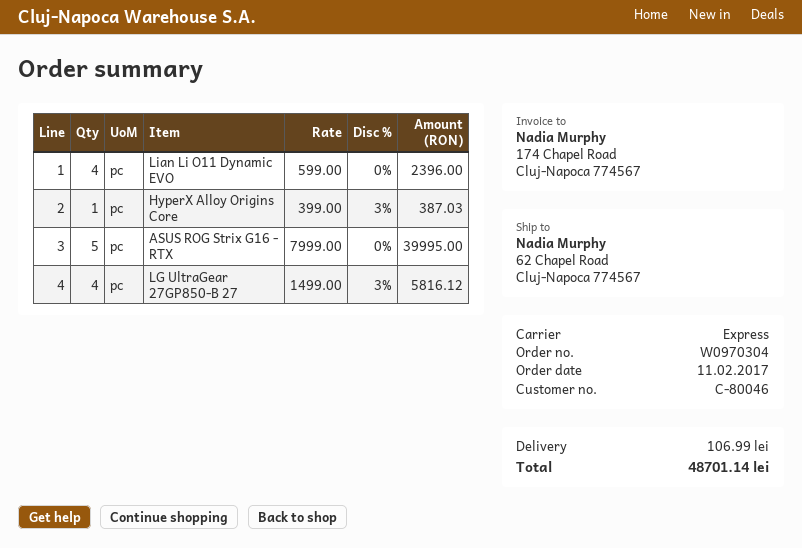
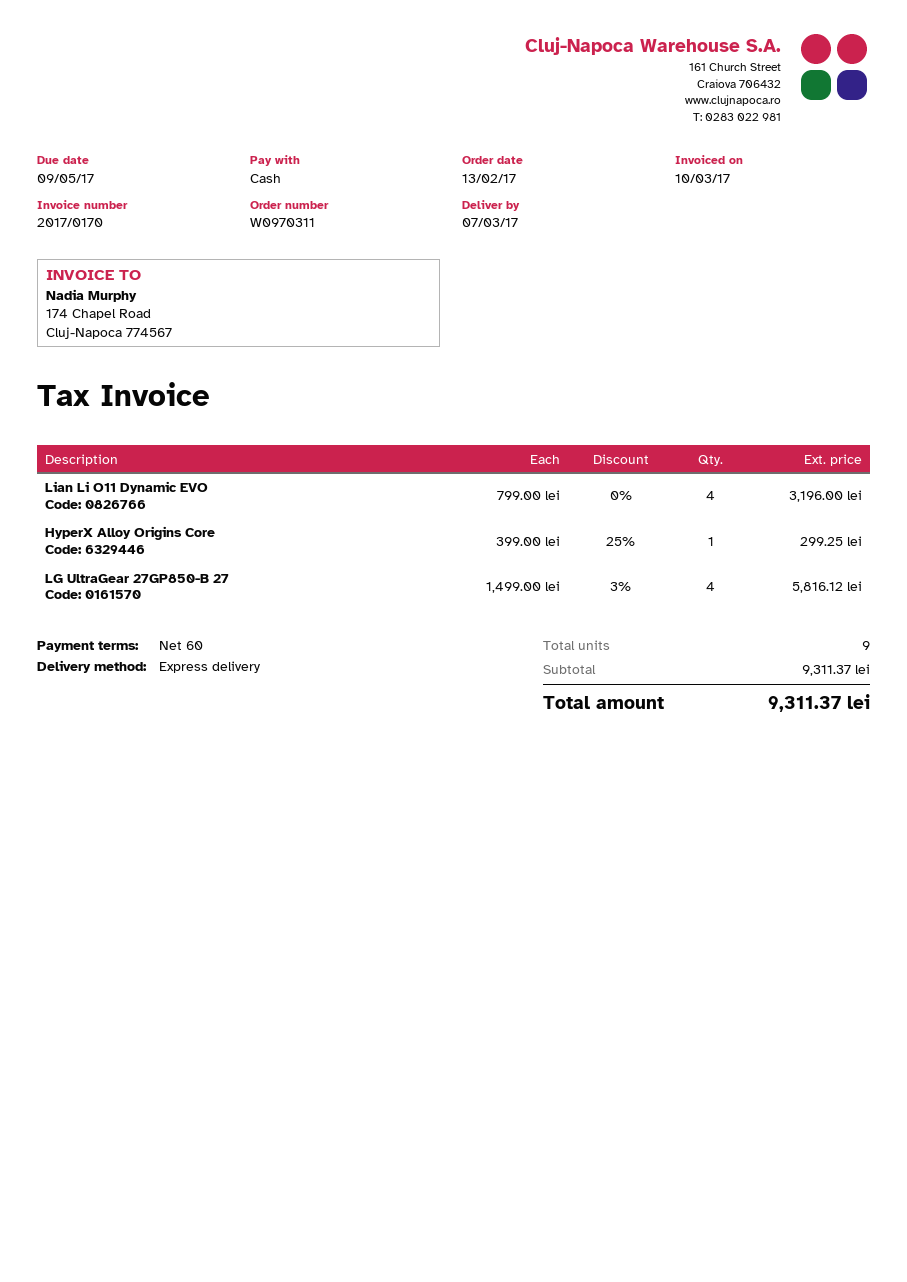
order number: W0970304 -> W0970311
order date: 2017-02-11 -> 2017-02-13
Lian Li O11 Dynamic EVO: 4 x 599.00 = 2396.00 -> 4 x 799.00 = 3196.00
HyperX Alloy Origins Core: 1 x 399.00 - 3% = 387.03 -> 1 x 399.00 - 25% = 299.25
ASUS ROG Strix G16 - RTX: 5 x 7999.00 = 39995.00 -> none
shipping: 106.99 -> none
total: 48701.14 -> 9311.37

